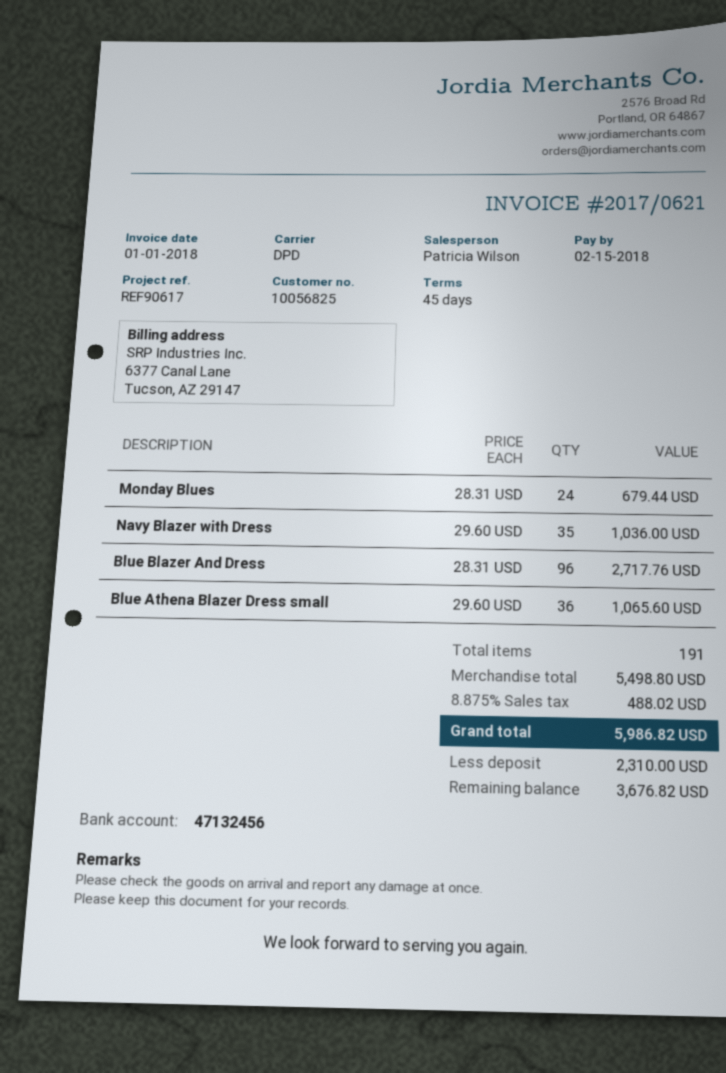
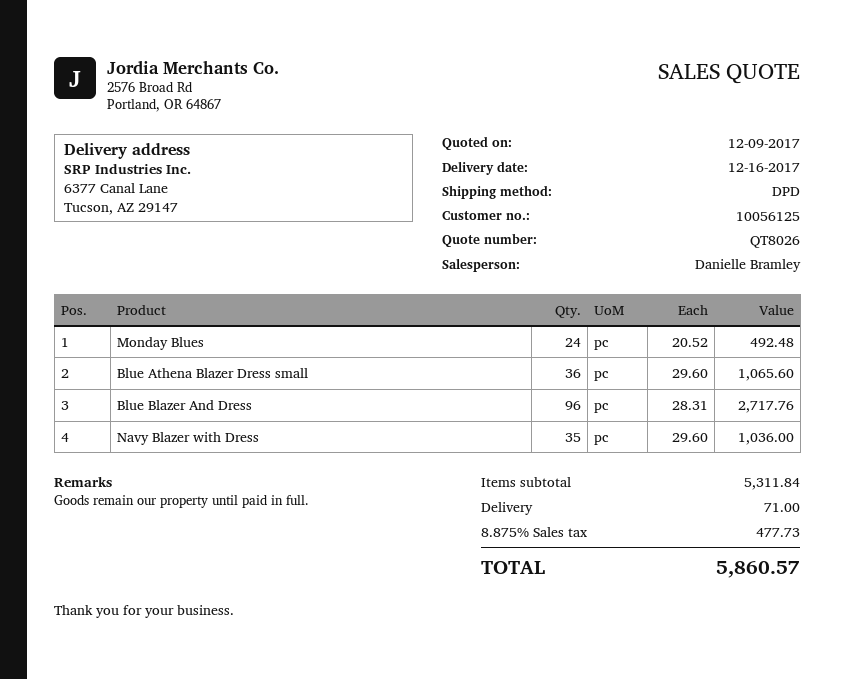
customer number: 10056825 -> 10056125
sales rep: Patricia Wilson -> Danielle Bramley
Monday Blues: 24 x 28.31 = 679.44 -> 24 x 20.52 = 492.48
subtotal: 5498.80 -> 5311.84
shipping: none -> 71.00
tax: 8.875% = 488.02 -> 8.875% = 477.73
total: 5986.82 -> 5860.57

